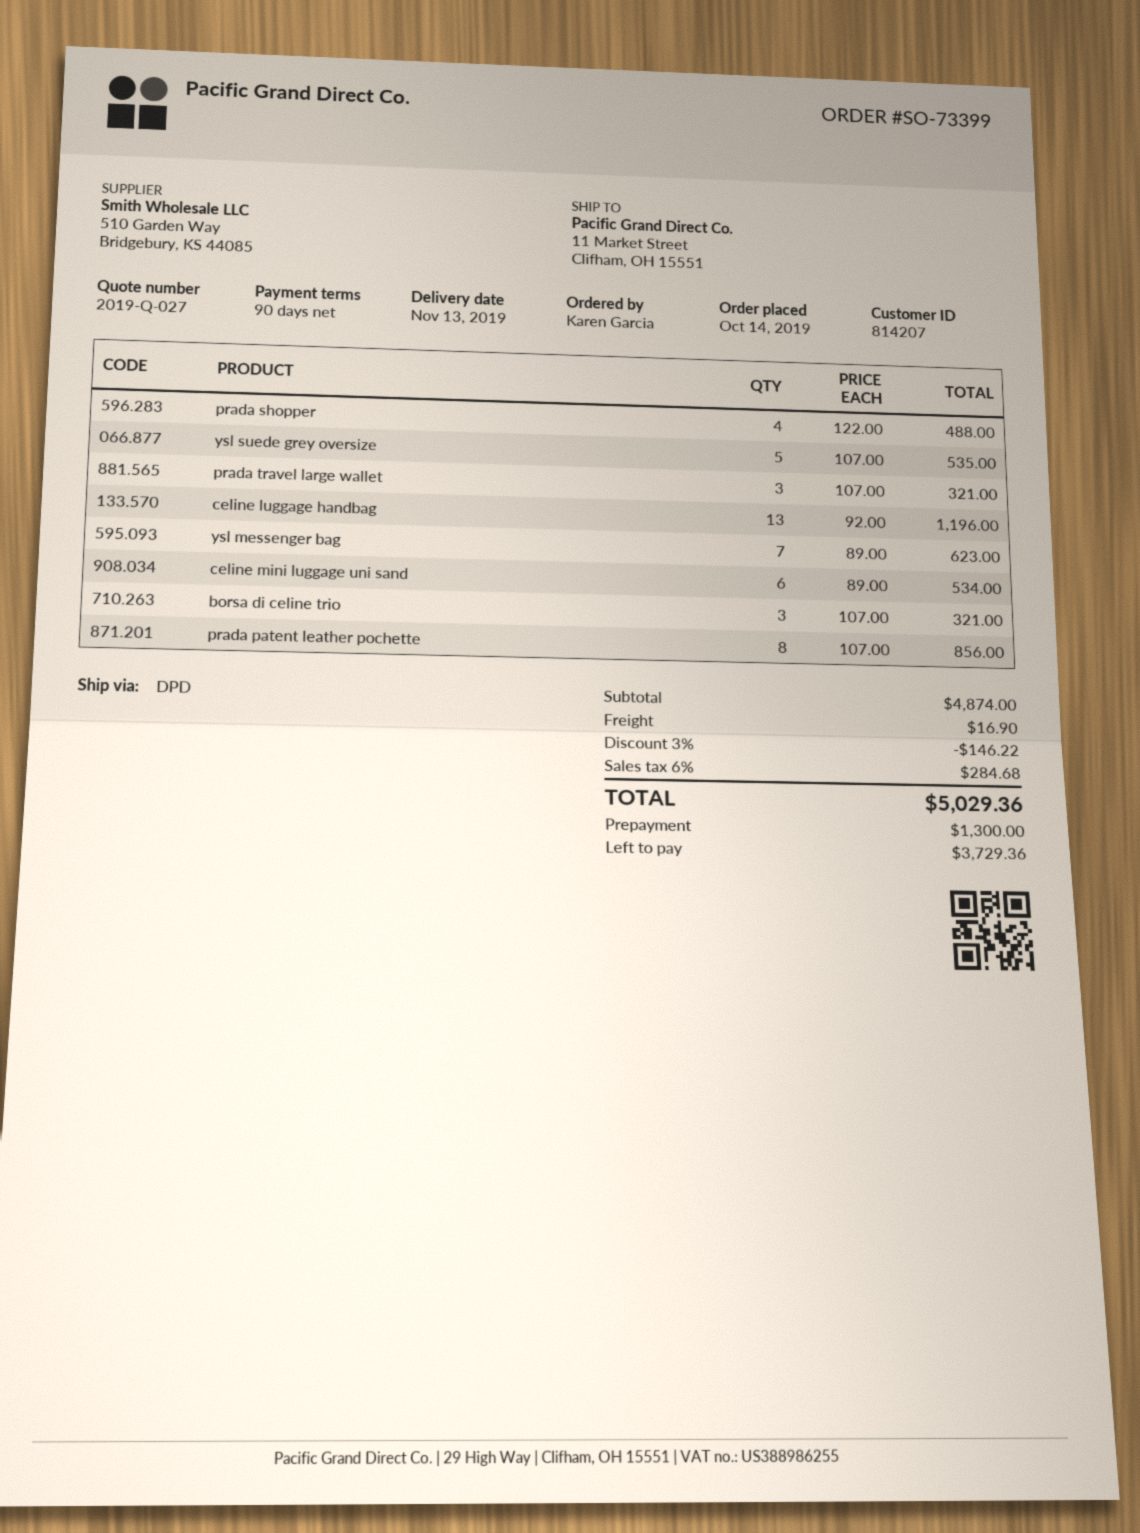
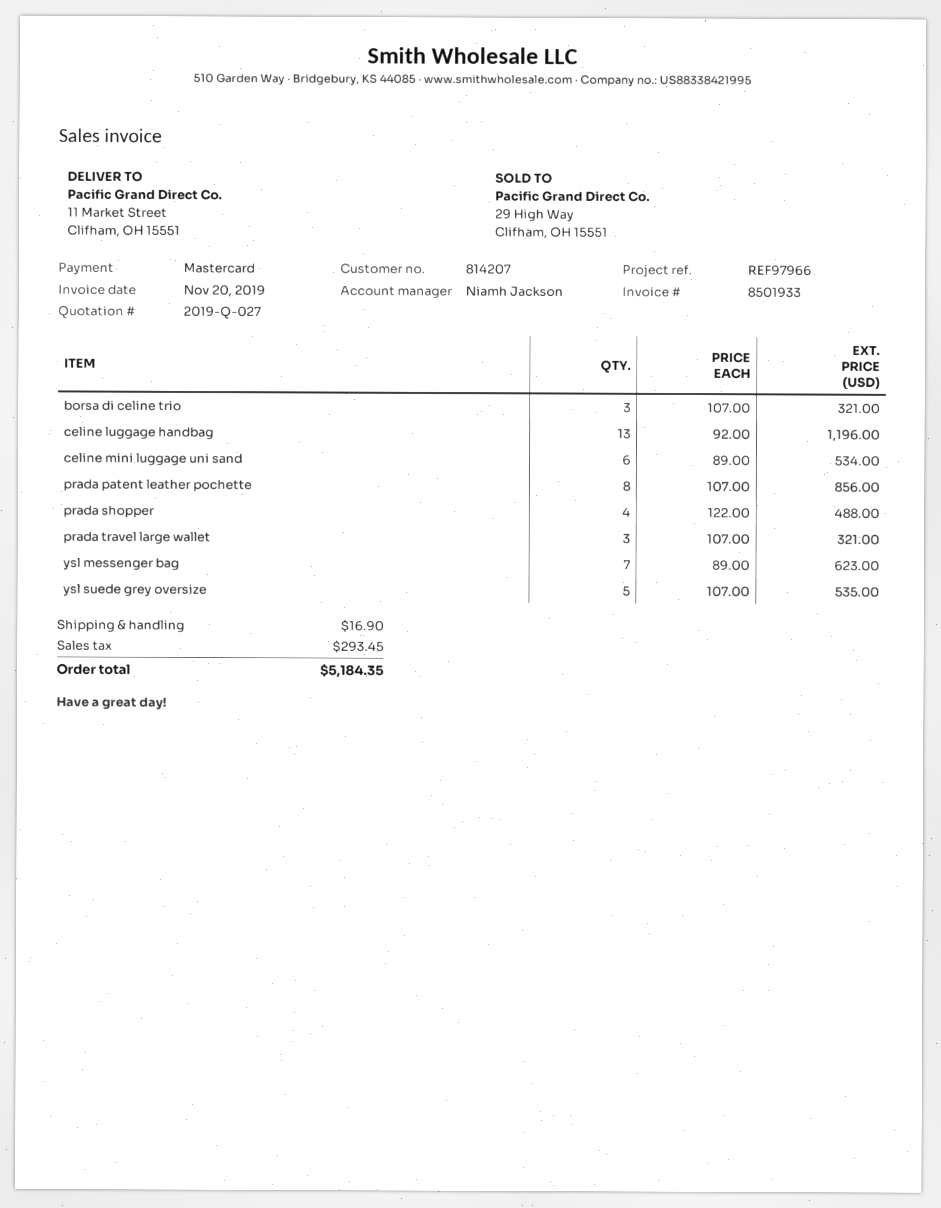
discount: 3% = 146.22 -> none
tax: 284.68 -> 293.45
total: 5029.36 -> 5184.35

